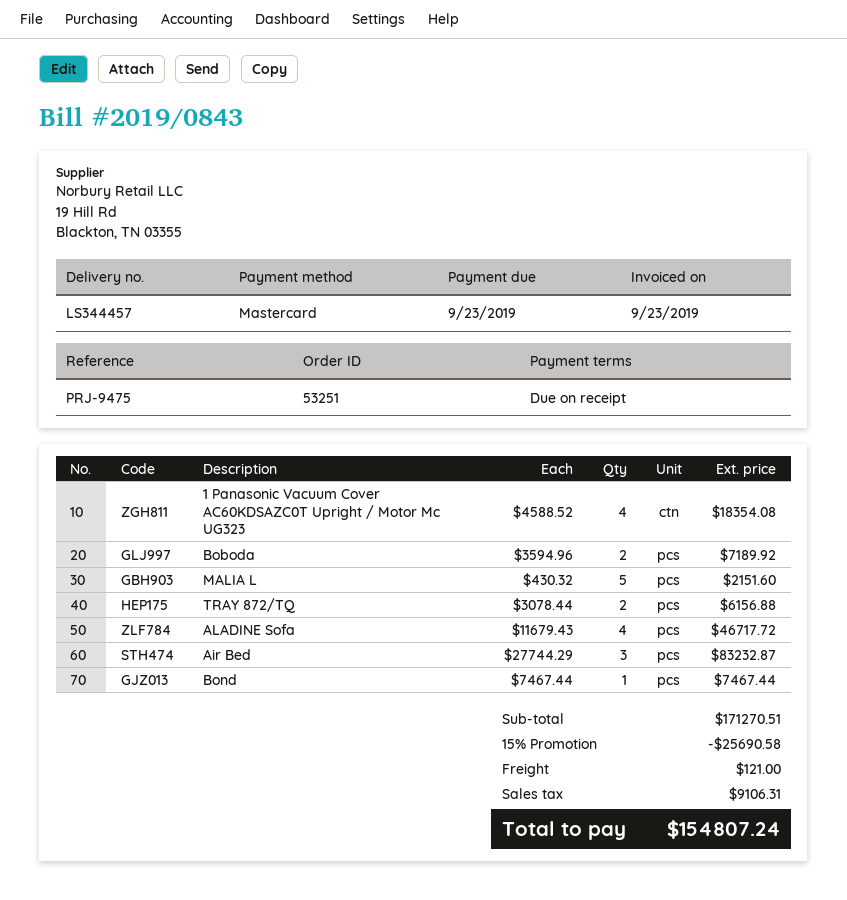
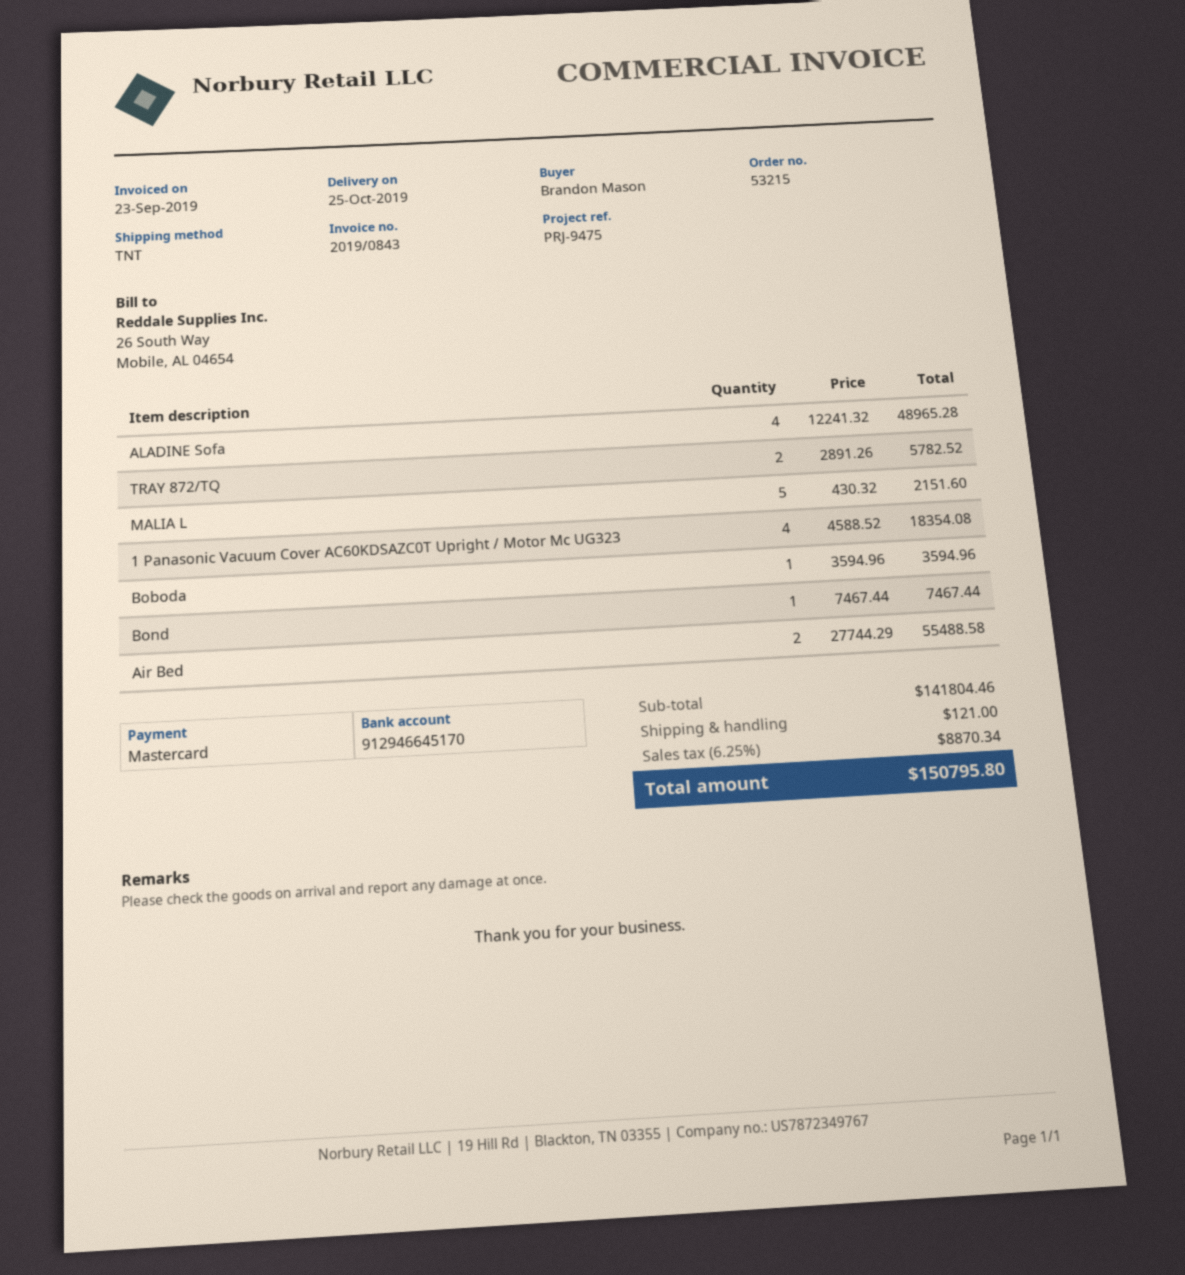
order number: 53251 -> 53215
Boboda: 2 x 3594.96 = 7189.92 -> 1 x 3594.96 = 3594.96
TRAY 872/TQ: 2 x 3078.44 = 6156.88 -> 2 x 2891.26 = 5782.52
ALADINE Sofa: 4 x 11679.43 = 46717.72 -> 4 x 12241.32 = 48965.28
Air Bed: 3 x 27744.29 = 83232.87 -> 2 x 27744.29 = 55488.58
subtotal: 171270.51 -> 141804.46
discount: 15% = 25690.58 -> none
tax: 9106.31 -> 8870.34
total: 154807.24 -> 150795.80

